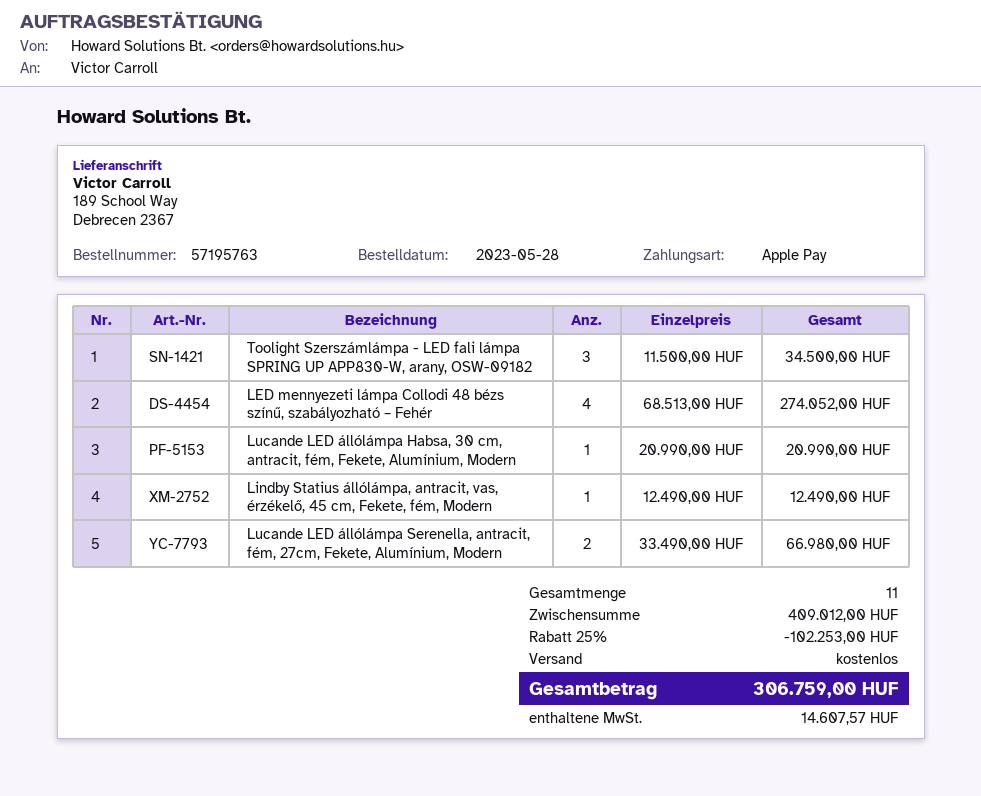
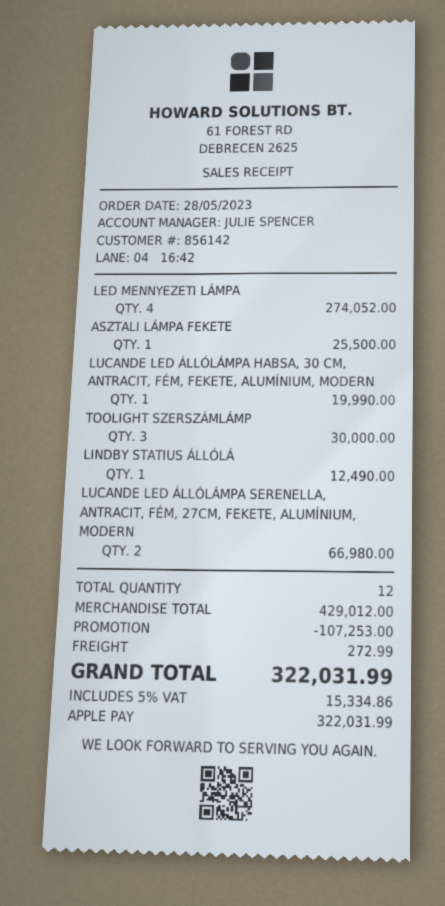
Toolight Szerszámlámpa - LED fali lámpa SPRING UP APP830-W, arany, OSW-09182: 3 for 34500.00 -> 3 for 30000.00
Lucande LED állólámpa Habsa, 30 cm, antracit, fém, Fekete, Alumínium, Modern: 1 for 20990.00 -> 1 for 19990.00
ASZTALI LÁMPA FEKETE: none -> 1 for 25500.00
total quantity: 11 -> 12
subtotal: 409012.00 -> 429012.00
discount: 102253.00 -> 107253.00
shipping: 0.00 -> 272.99
tax: 14607.57 -> 15334.86
total: 306759.00 -> 322031.99

